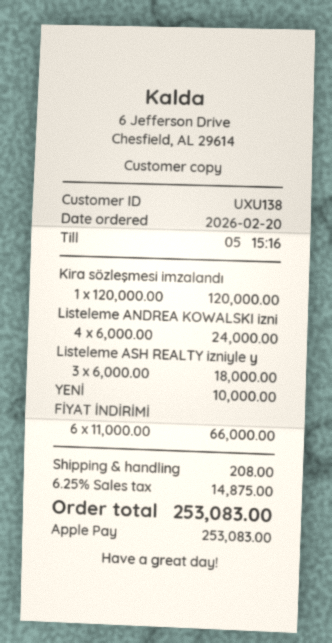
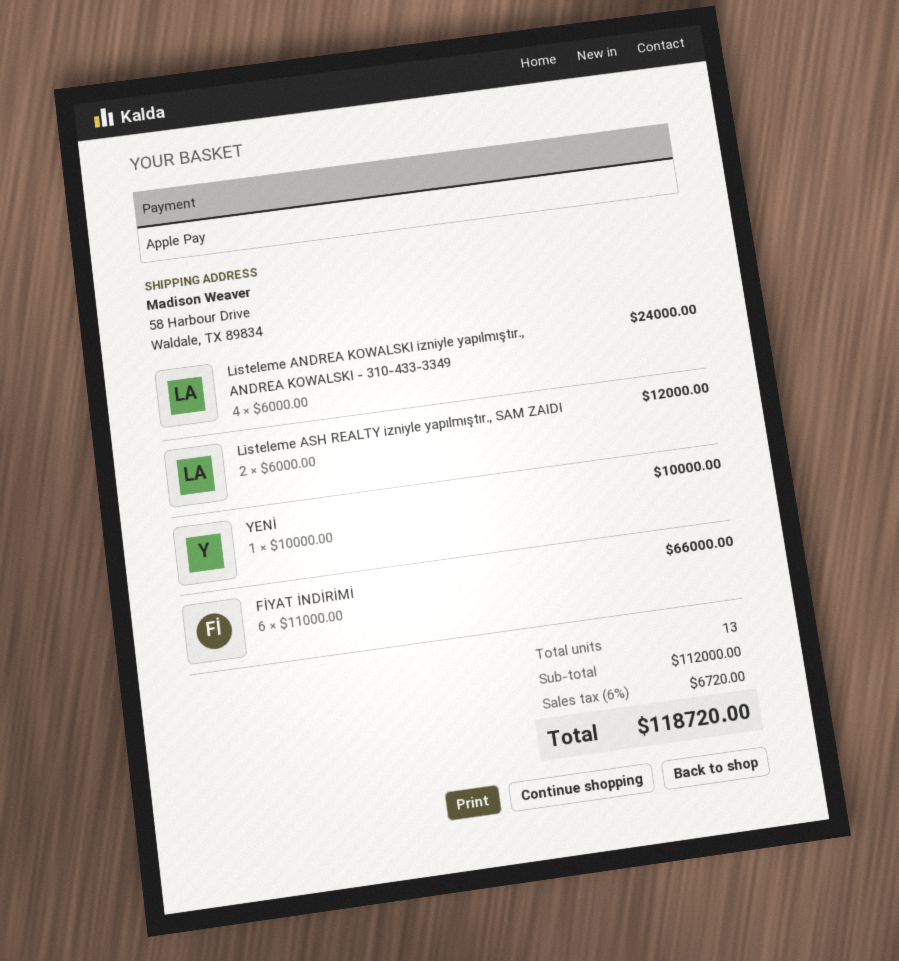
Kira sözleşmesi imzalandı: 1 x 120000.00 = 120000.00 -> none
Listeleme ASH REALTY izniyle y: 3 x 6000.00 = 18000.00 -> 2 x 6000.00 = 12000.00
shipping: 208.00 -> none
tax: 6.25% = 14875.00 -> 6% = 6720.00
total: 253083.00 -> 118720.00

